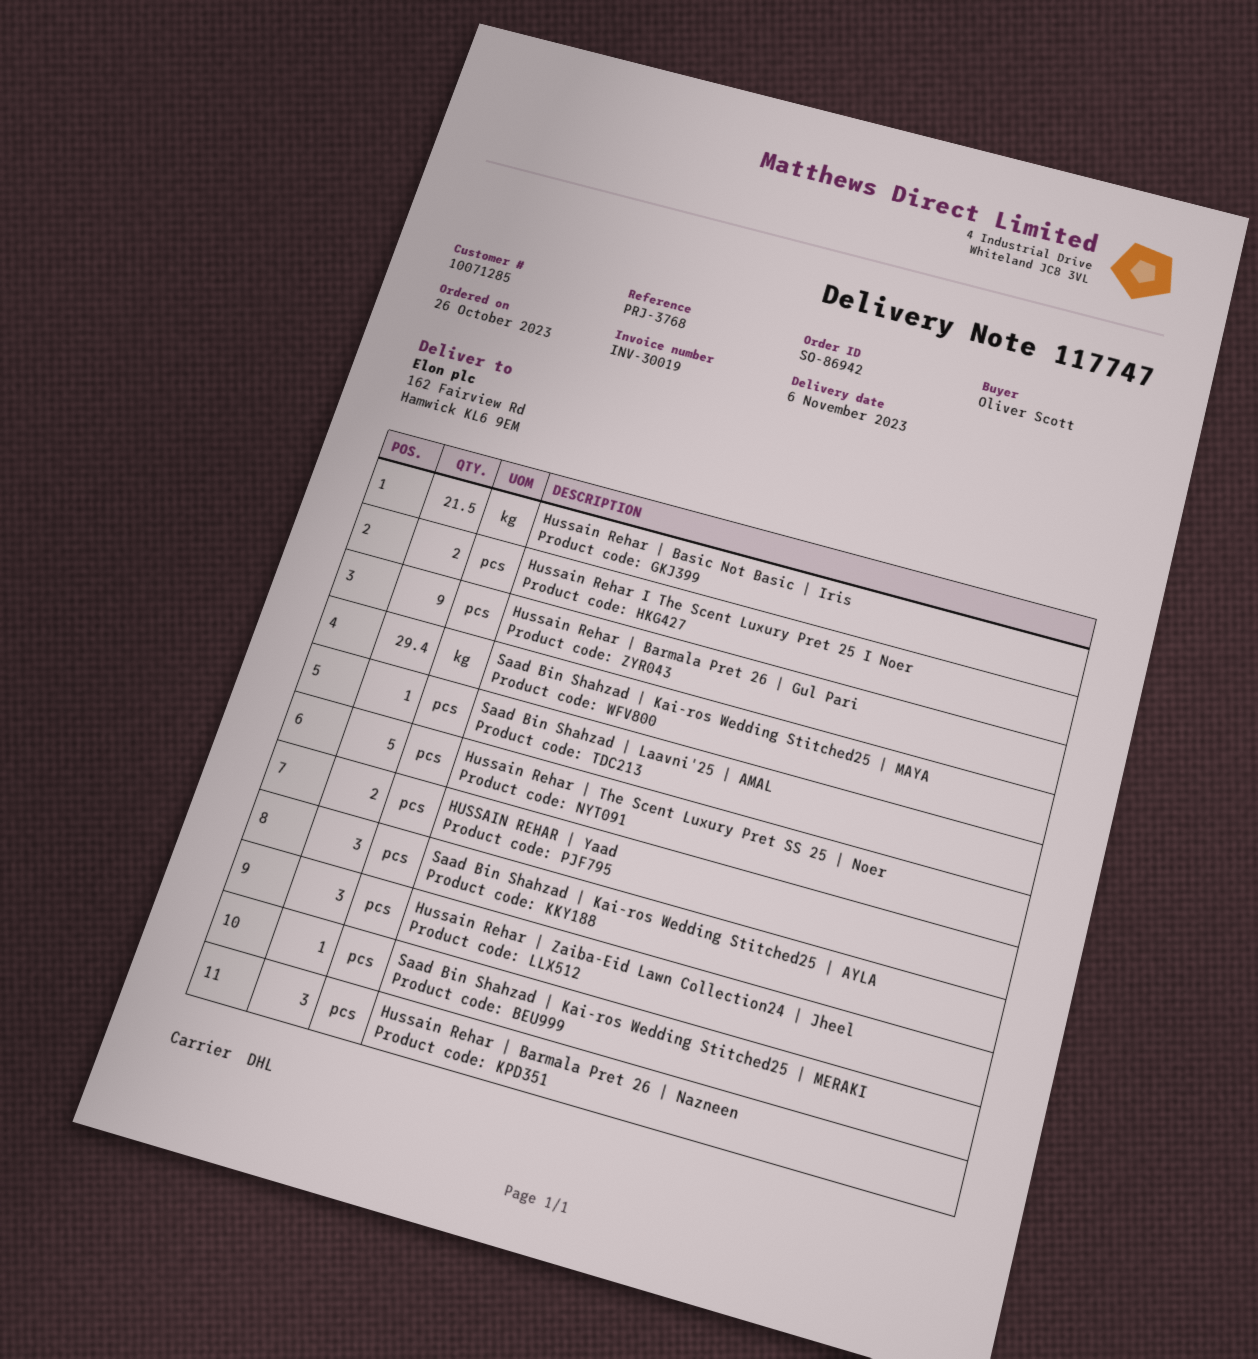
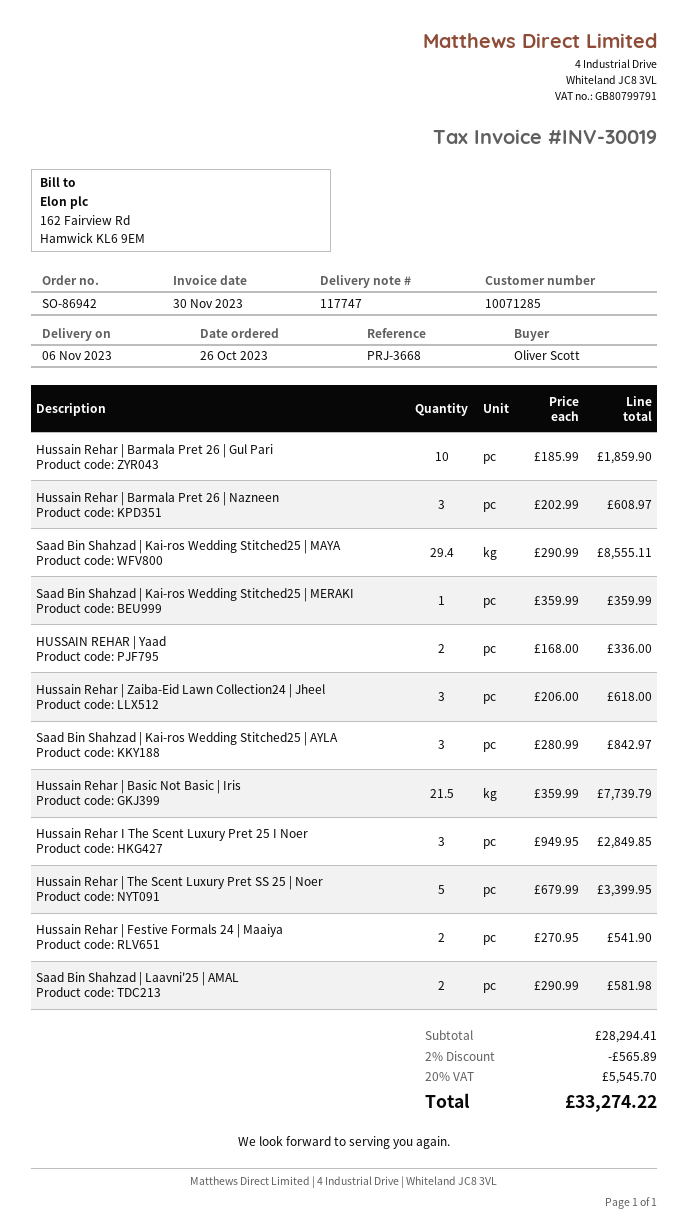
reference: PRJ-3768 -> PRJ-3668
Hussain Rehar I The Scent Luxury Pret 25 I Noer: 2 -> 3
Hussain Rehar | Barmala Pret 26 | Gul Pari: 9 -> 10
Saad Bin Shahzad | Laavni'25 | AMAL: 1 -> 2
Hussain Rehar | Festive Formals 24 | Maaiya: none -> 2

